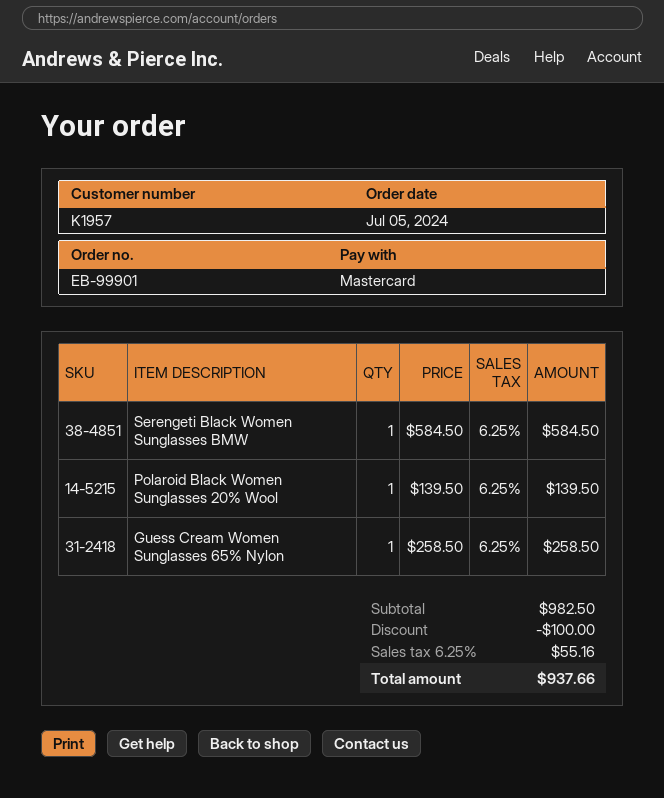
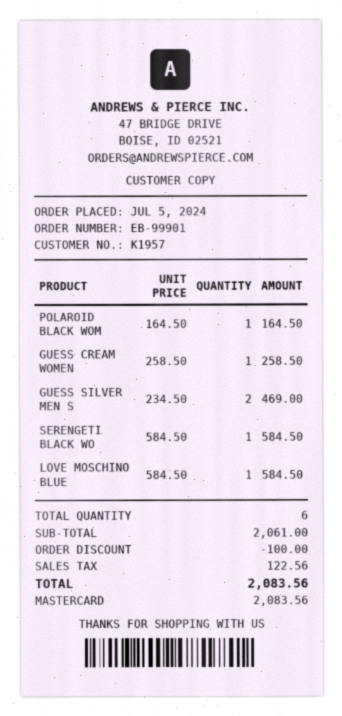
Polaroid Black Women Sunglasses 20% Wool: 1 x 139.50 = 139.50 -> 1 x 164.50 = 164.50
GUESS SILVER MEN S: none -> 2 x 234.50 = 469.00
LOVE MOSCHINO BLUE: none -> 1 x 584.50 = 584.50
subtotal: 982.50 -> 2061.00
tax: 55.16 -> 122.56
total: 937.66 -> 2083.56

